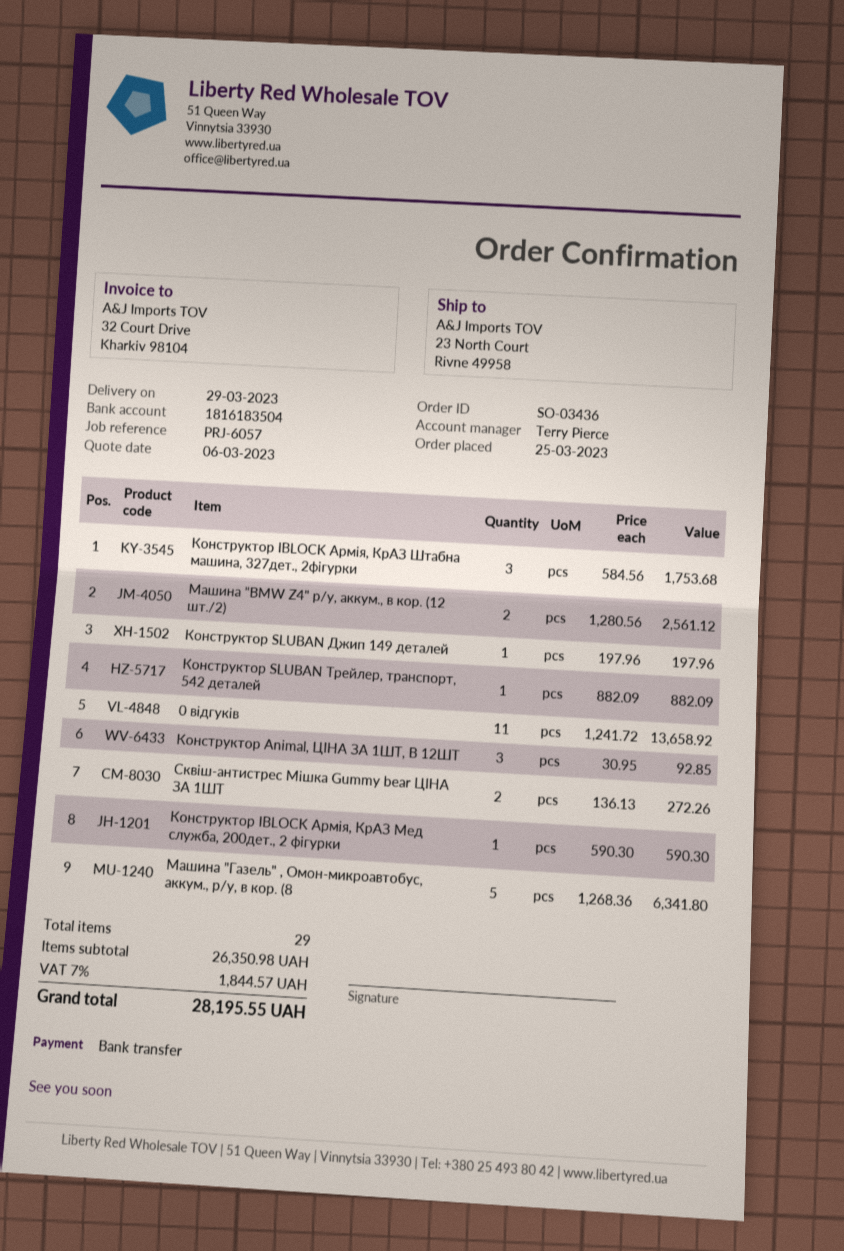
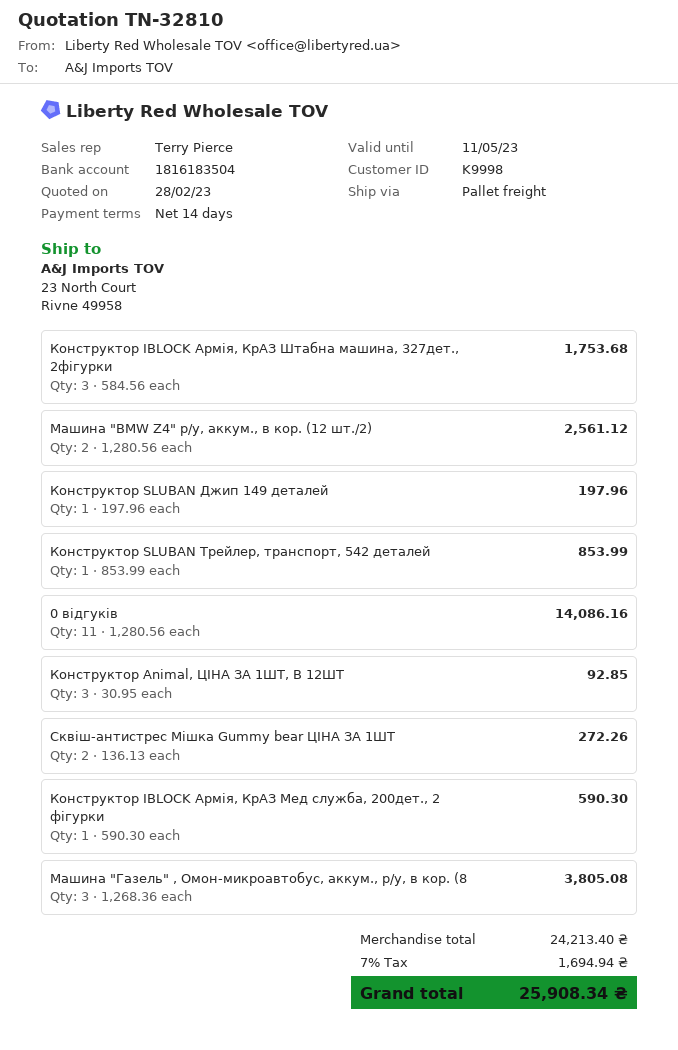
quote date: 2023-03-06 -> 2023-02-28
Конструктор SLUBAN Трейлер, транспорт, 542 деталей: 1 x 882.09 = 882.09 -> 1 x 853.99 = 853.99
0 відгуків: 11 x 1241.72 = 13658.92 -> 11 x 1280.56 = 14086.16
Машина "Газель" , Омон-микроавтобус, аккум., р/у, в кор. (8: 5 x 1268.36 = 6341.80 -> 3 x 1268.36 = 3805.08
subtotal: 26350.98 -> 24213.40
tax: 7% = 1844.57 -> 7% = 1694.94
total: 28195.55 -> 25908.34

